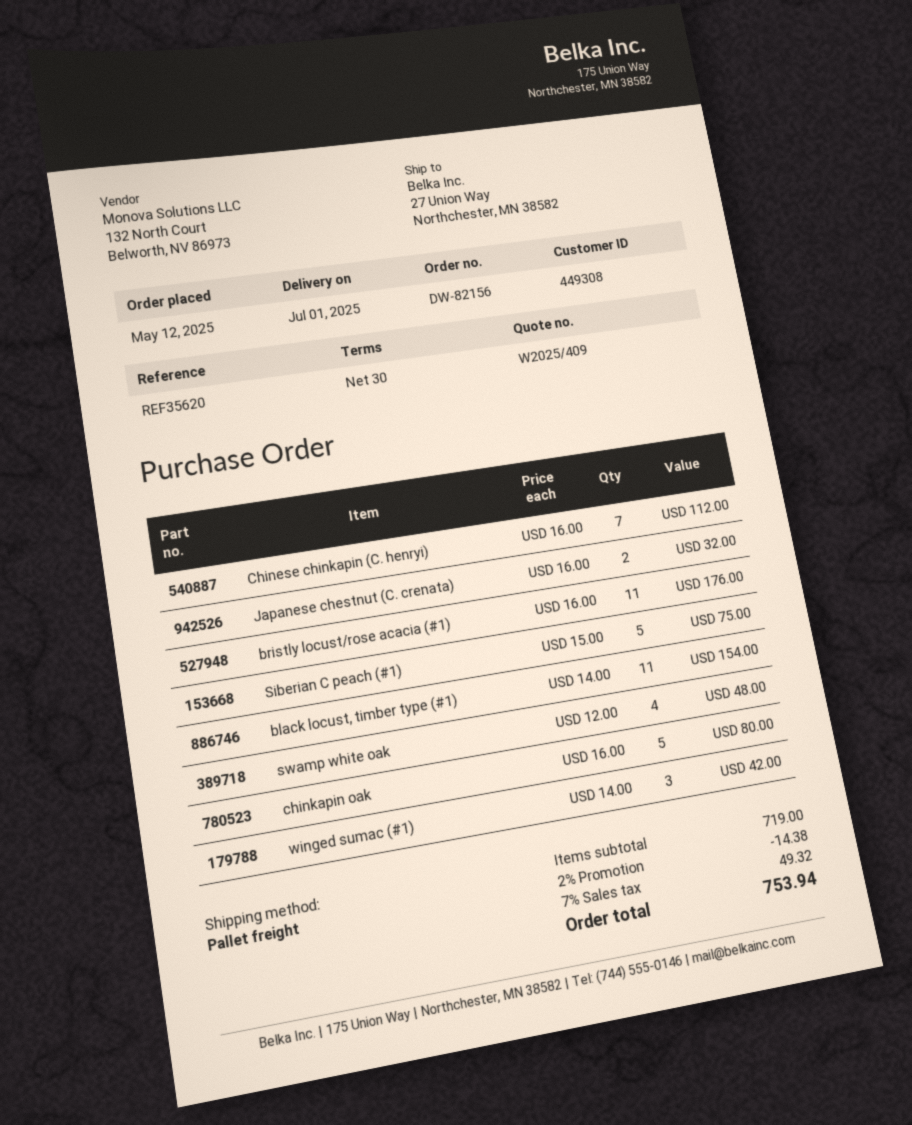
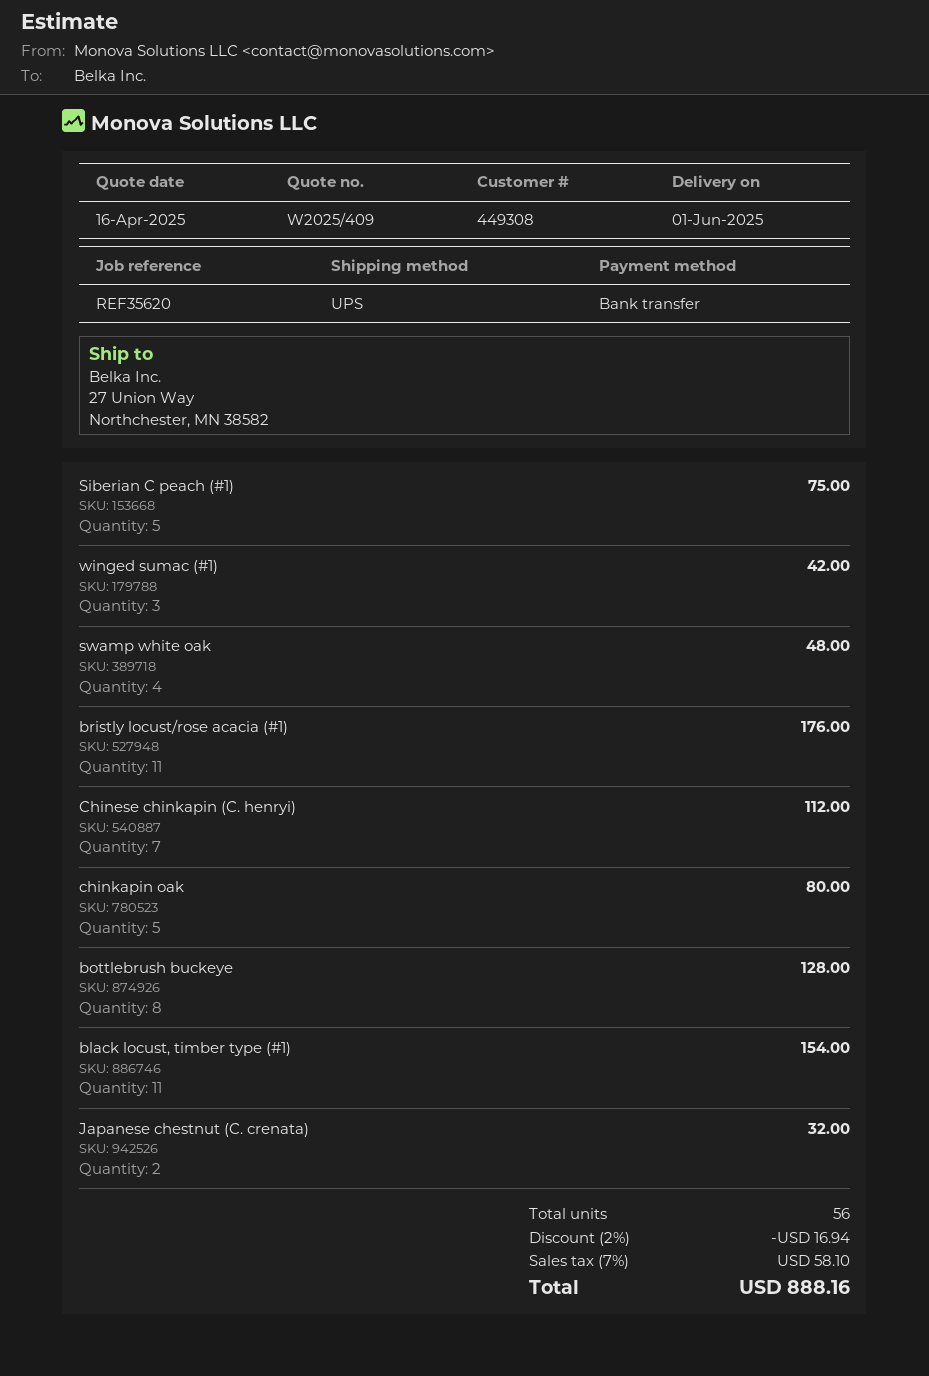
delivery date: 2025-07-01 -> 2025-06-01
shipping method: pallet freight -> UPS
bottlebrush buckeye: none -> 8 for 128.00
discount: 2% = 14.38 -> 2% = 16.94
tax: 7% = 49.32 -> 7% = 58.10
total: 753.94 -> 888.16

